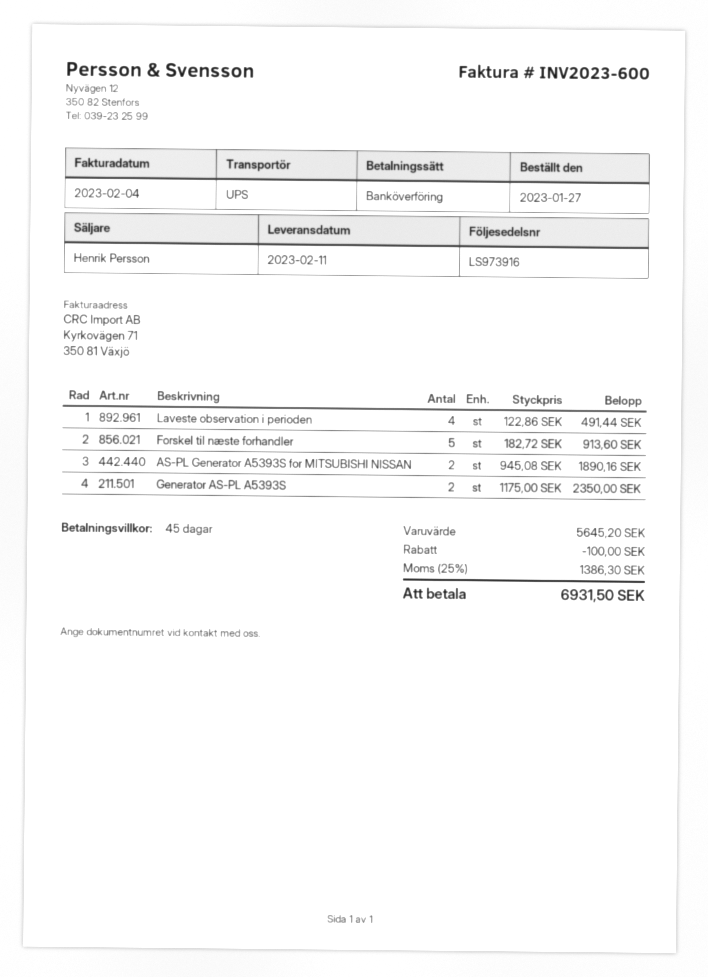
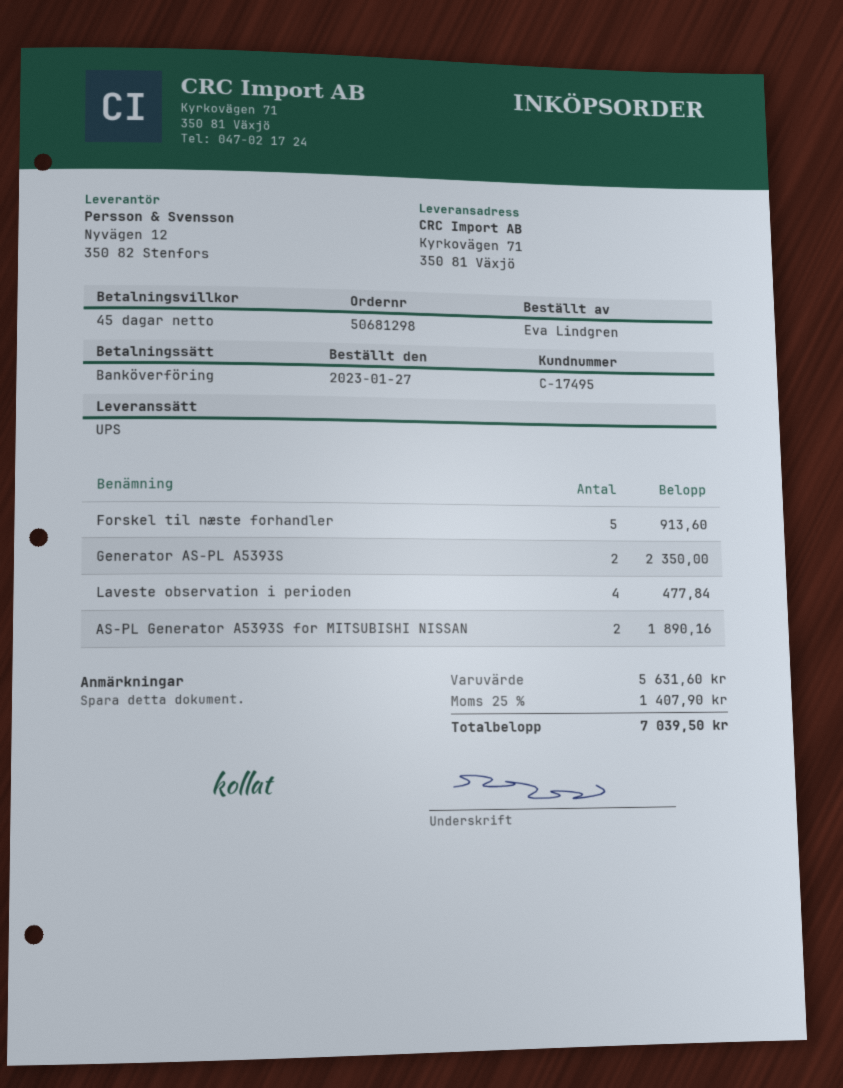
Laveste observation i perioden: 4 for 491.44 -> 4 for 477.84
subtotal: 5645.20 -> 5631.60
discount: 100.00 -> none
tax: 25% = 1386.30 -> 25% = 1407.90
total: 6931.50 -> 7039.50

